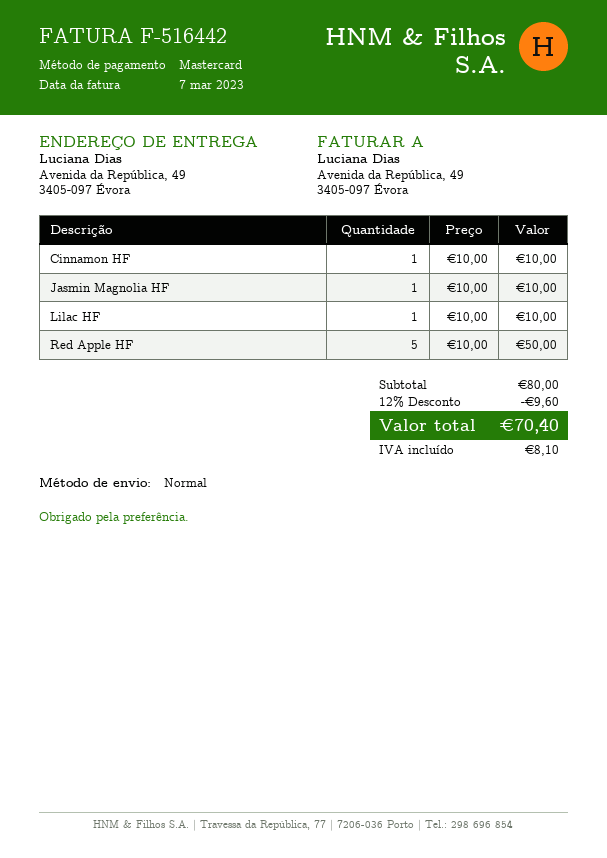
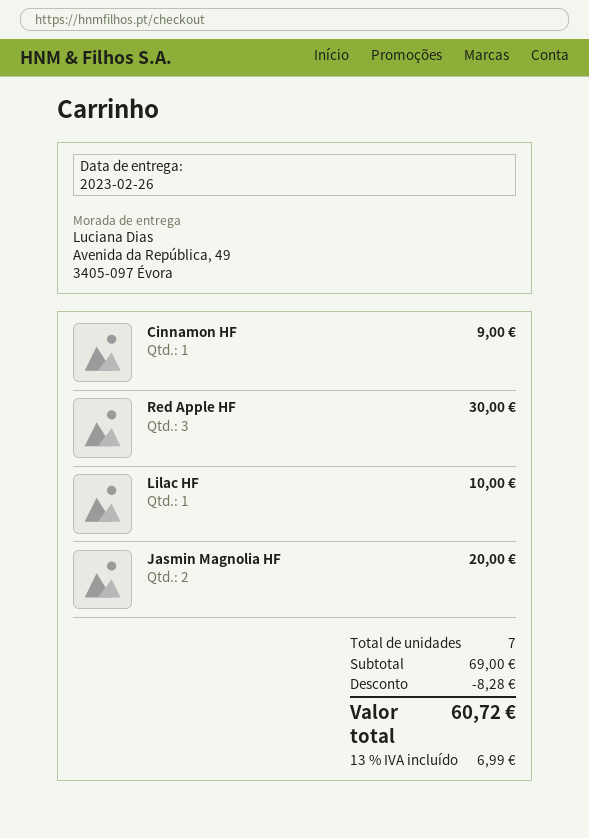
Cinnamon HF: 1 for 10.00 -> 1 for 9.00
Jasmin Magnolia HF: 1 for 10.00 -> 2 for 20.00
Red Apple HF: 5 for 50.00 -> 3 for 30.00
subtotal: 80.00 -> 69.00
discount: 9.60 -> 8.28
tax: 8.10 -> 6.99
total: 70.40 -> 60.72

